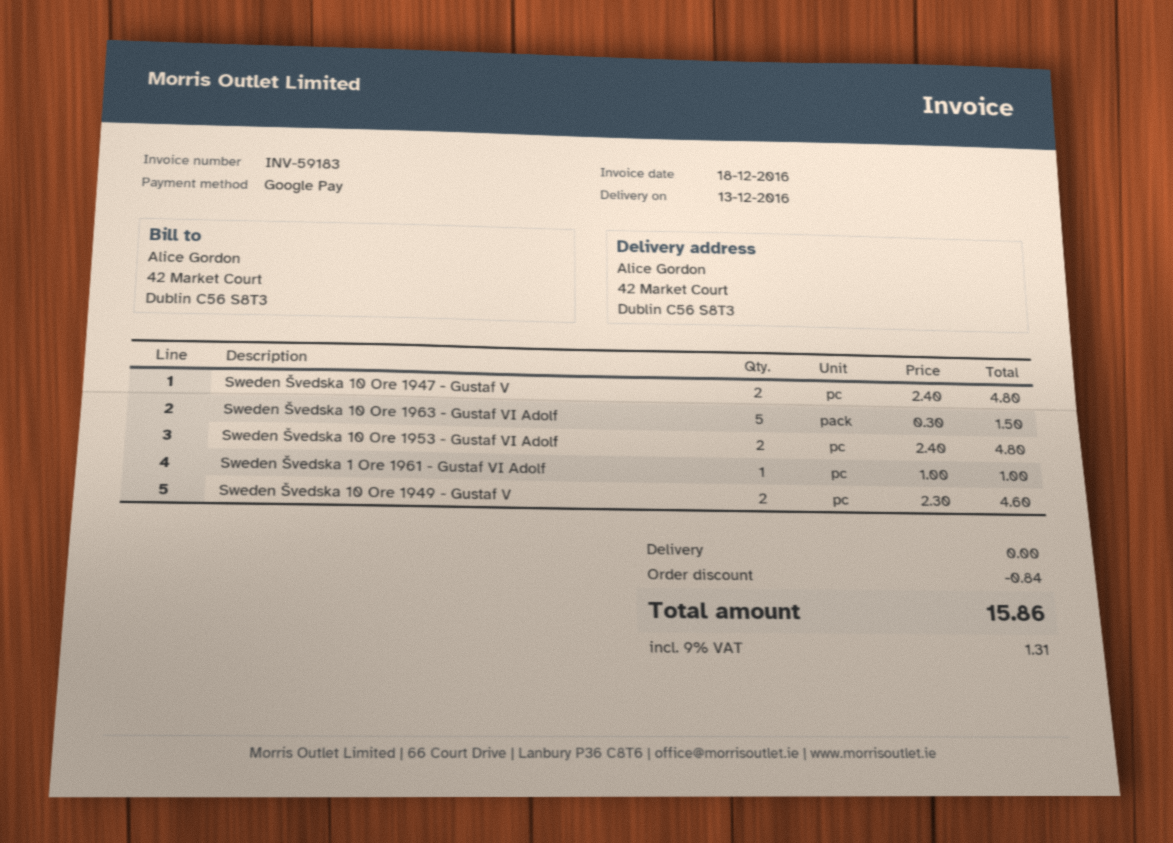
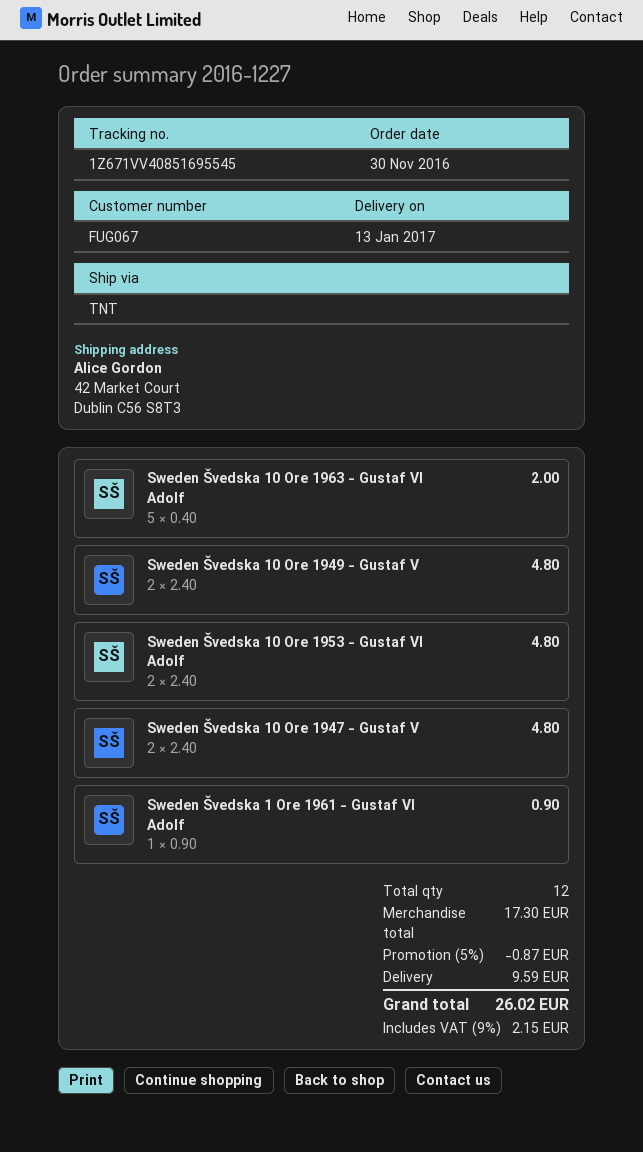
delivery date: 2016-12-13 -> 2017-01-13
Sweden Švedska 10 Ore 1963 - Gustaf VI Adolf: 5 x 0.30 = 1.50 -> 5 x 0.40 = 2.00
Sweden Švedska 1 Ore 1961 - Gustaf VI Adolf: 1 x 1.00 = 1.00 -> 1 x 0.90 = 0.90
Sweden Švedska 10 Ore 1949 - Gustaf V: 2 x 2.30 = 4.60 -> 2 x 2.40 = 4.80
discount: 0.84 -> 0.87
shipping: 0.00 -> 9.59
tax: 9% = 1.31 -> 9% = 2.15
total: 15.86 -> 26.02

